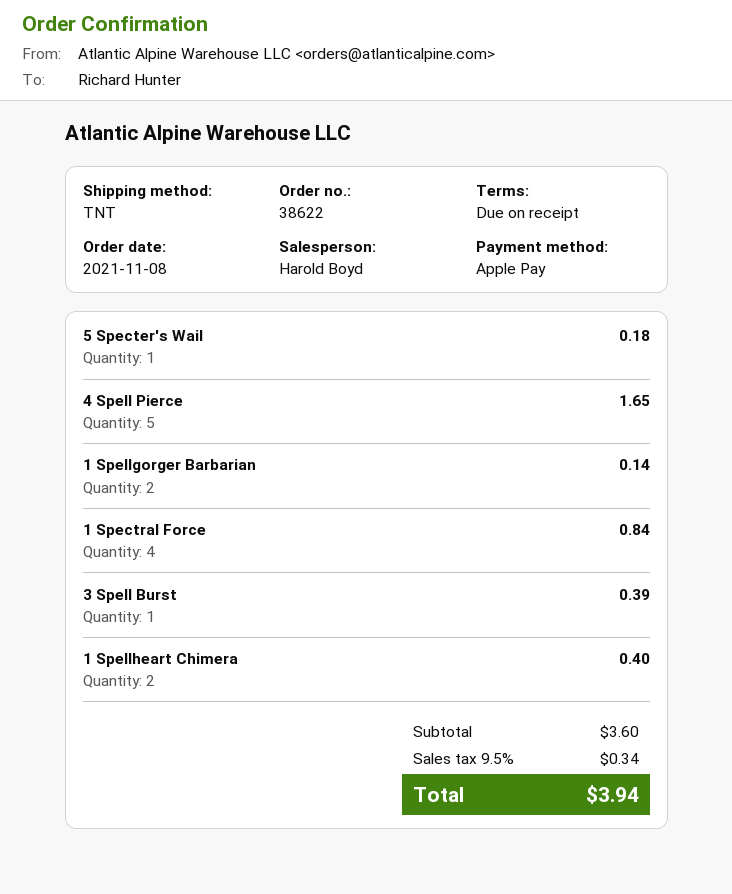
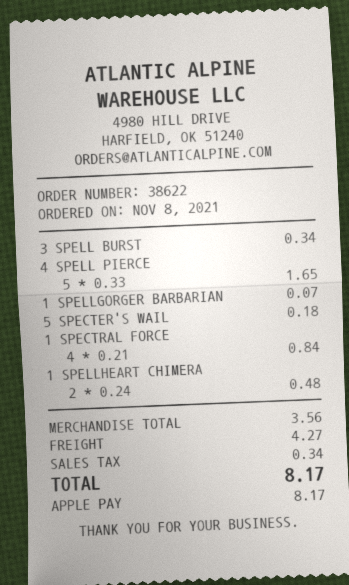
1 Spellgorger Barbarian: 2 for 0.14 -> 1 for 0.07
3 Spell Burst: 1 for 0.39 -> 1 for 0.34
1 Spellheart Chimera: 2 for 0.40 -> 2 for 0.48
subtotal: 3.60 -> 3.56
shipping: none -> 4.27
total: 3.94 -> 8.17

